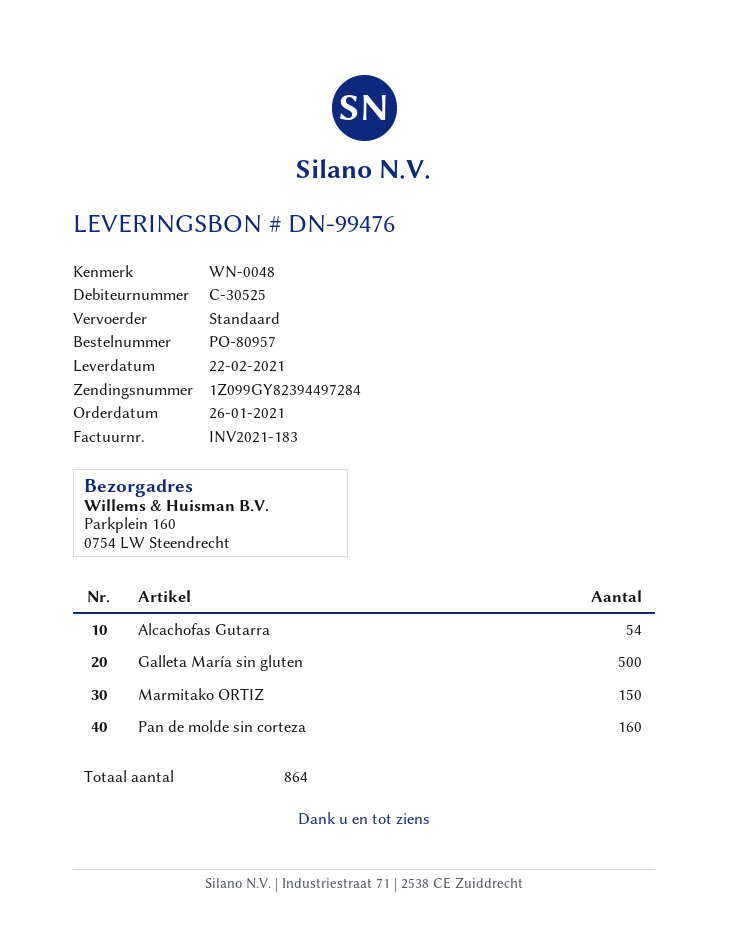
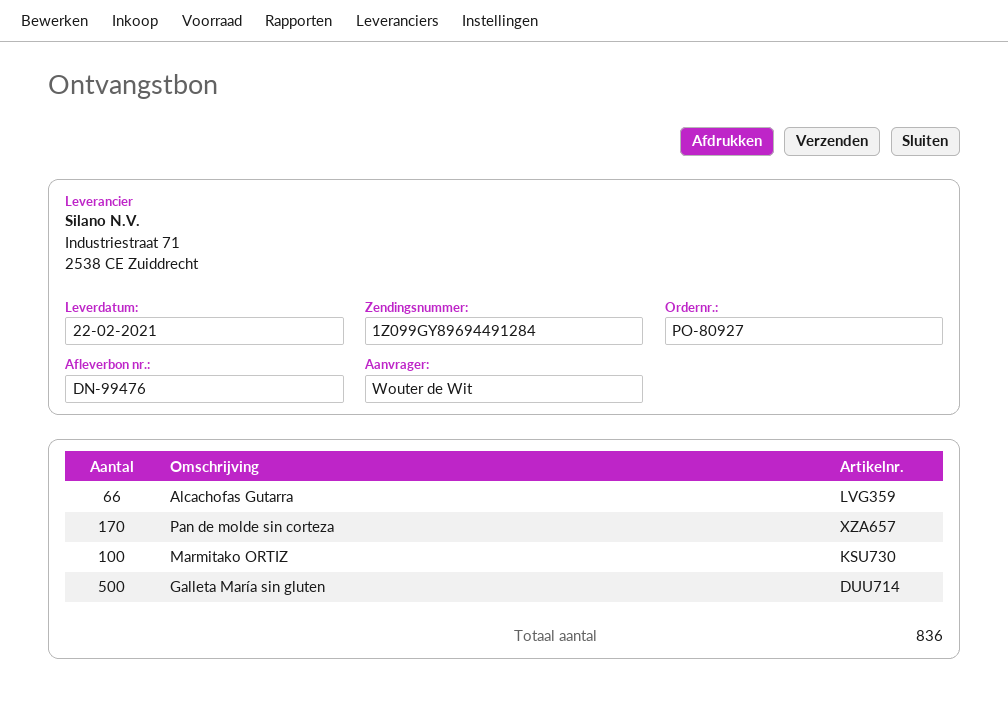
order number: PO-80957 -> PO-80927
tracking number: 1Z099GY82394497284 -> 1Z099GY89694491284
Alcachofas Gutarra: 54 -> 66
Marmitako ORTIZ: 150 -> 100
Pan de molde sin corteza: 160 -> 170
total quantity: 864 -> 836

